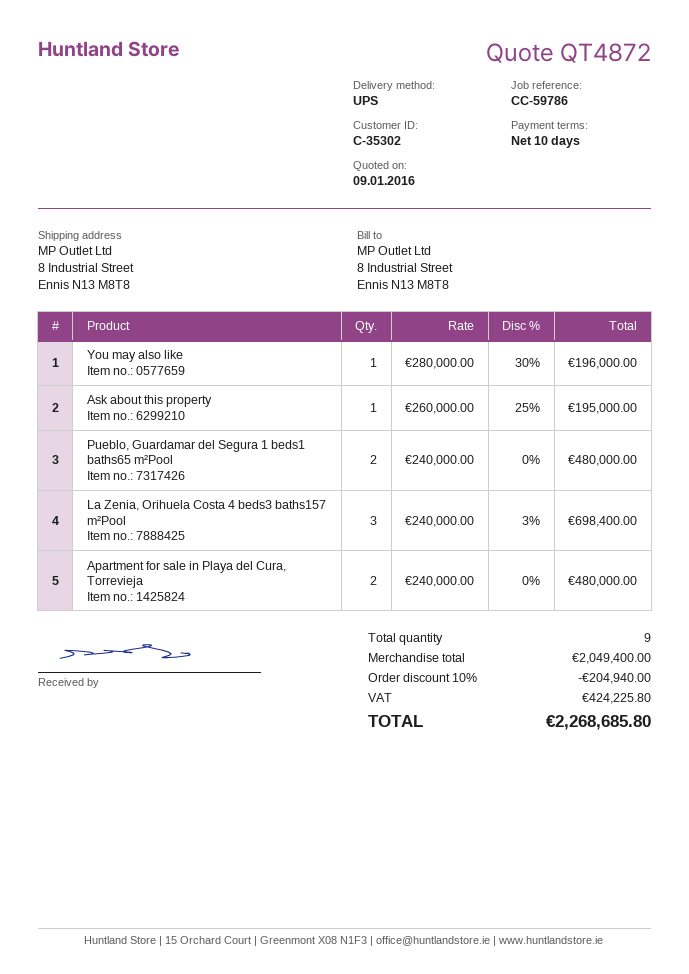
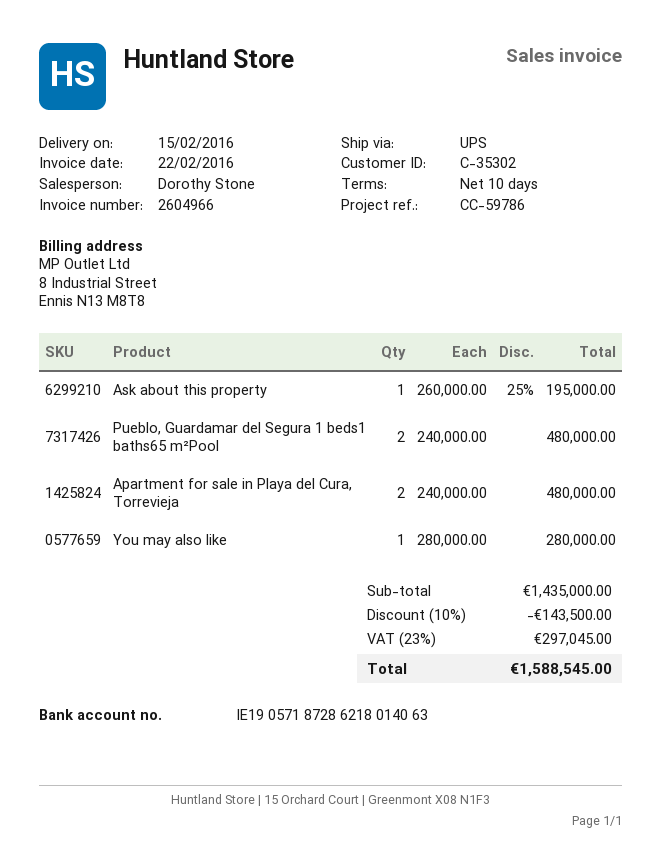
You may also like: 1 x 280000.00 - 30% = 196000.00 -> 1 x 280000.00 = 280000.00
La Zenia, Orihuela Costa 4 beds3 baths157 m²Pool: 3 x 240000.00 - 3% = 698400.00 -> none
subtotal: 2049400.00 -> 1435000.00
discount: 10% = 204940.00 -> 10% = 143500.00
tax: 424225.80 -> 297045.00
total: 2268685.80 -> 1588545.00

